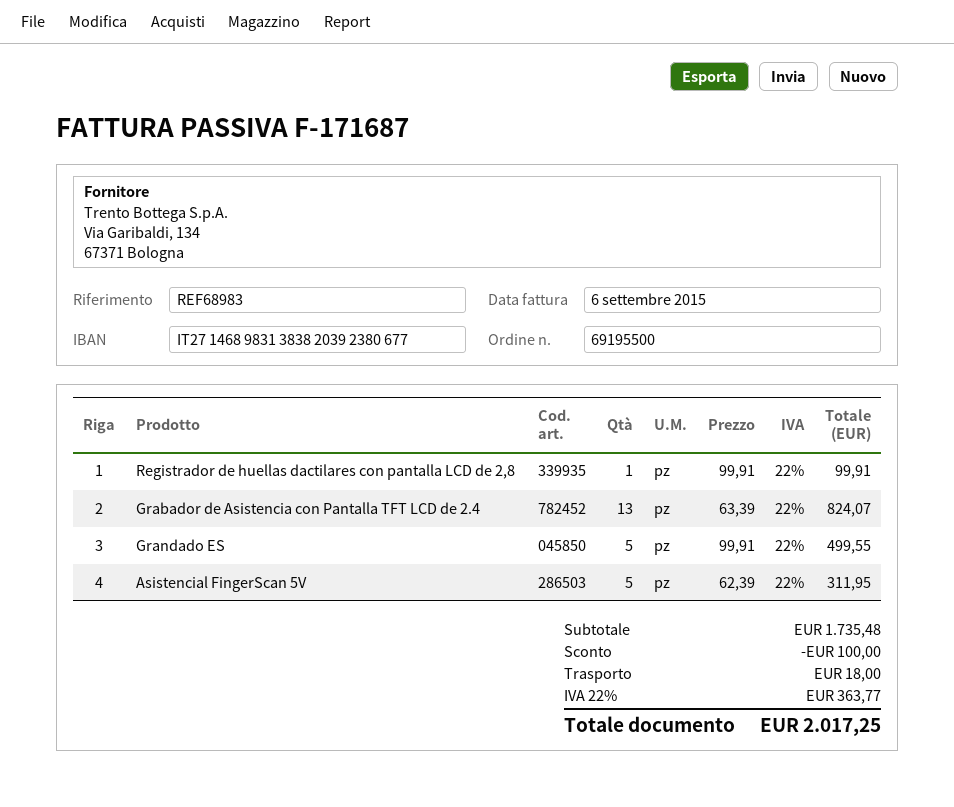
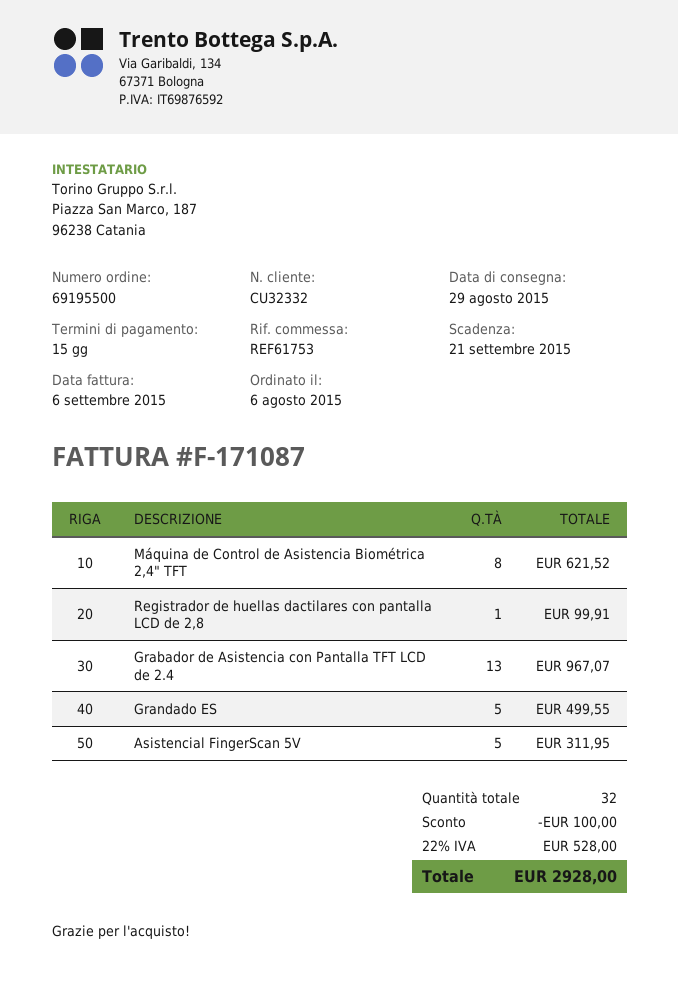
invoice number: F-171687 -> F-171087
reference: REF68983 -> REF61753
Grabador de Asistencia con Pantalla TFT LCD de 2.4: 13 for 824.07 -> 13 for 967.07
Máquina de Control de Asistencia Biométrica 2,4" TFT: none -> 8 for 621.52
shipping: 18.00 -> none
tax: 22% = 363.77 -> 22% = 528.00
total: 2017.25 -> 2928.00

